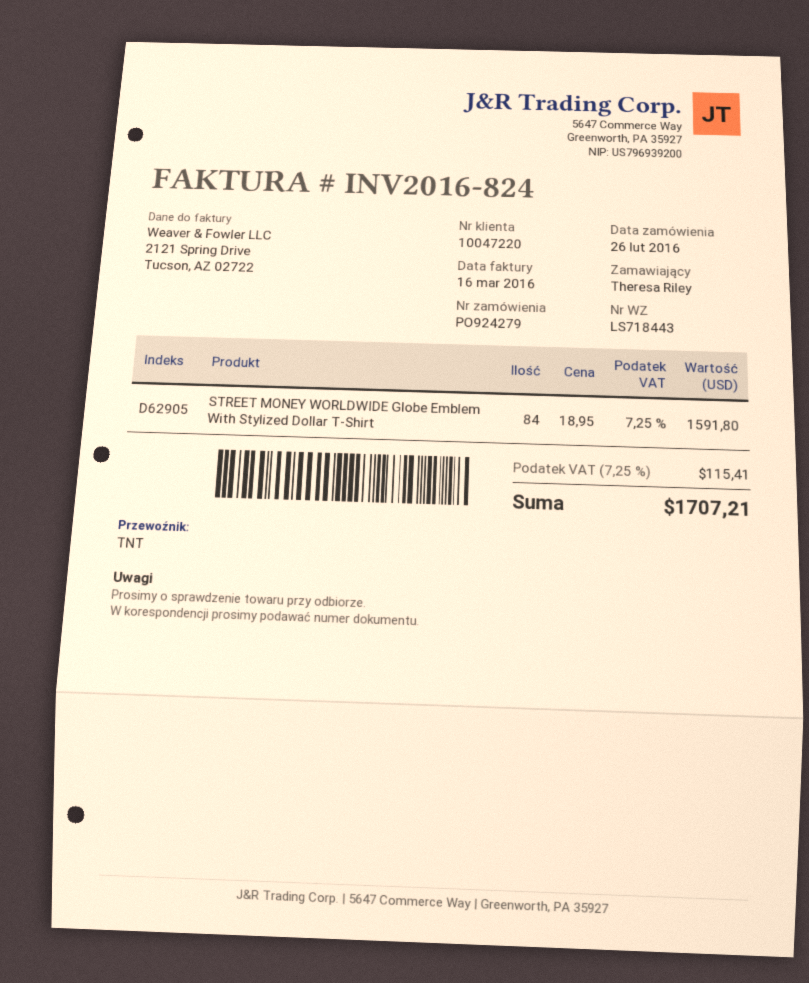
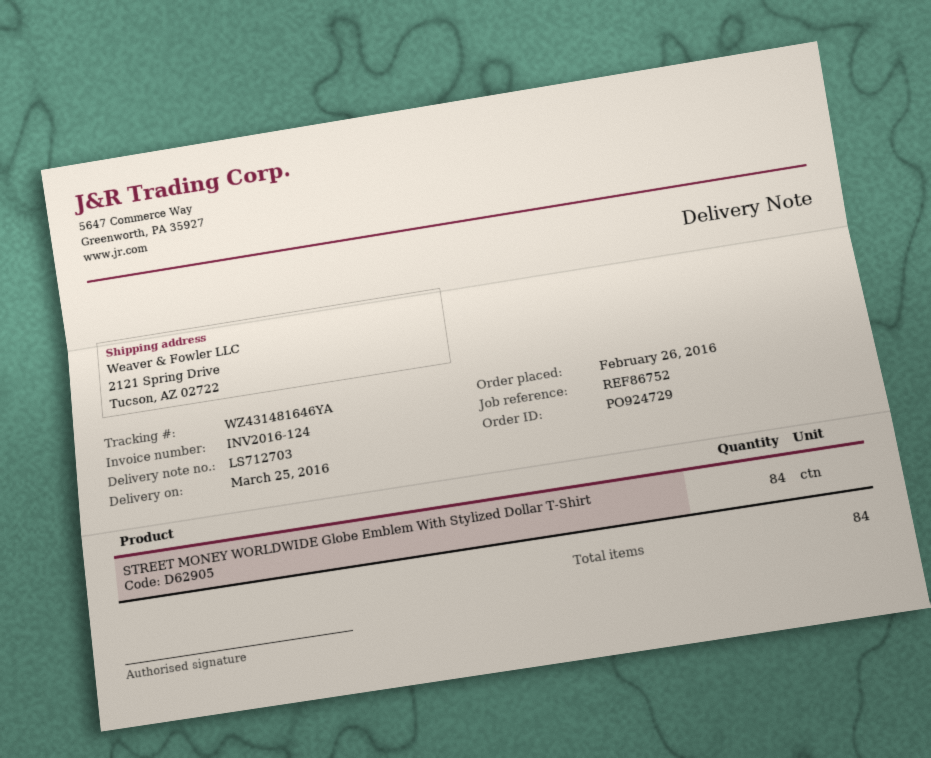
order number: PO924279 -> PO924729
delivery note number: LS718443 -> LS712703
invoice number: INV2016-824 -> INV2016-124

